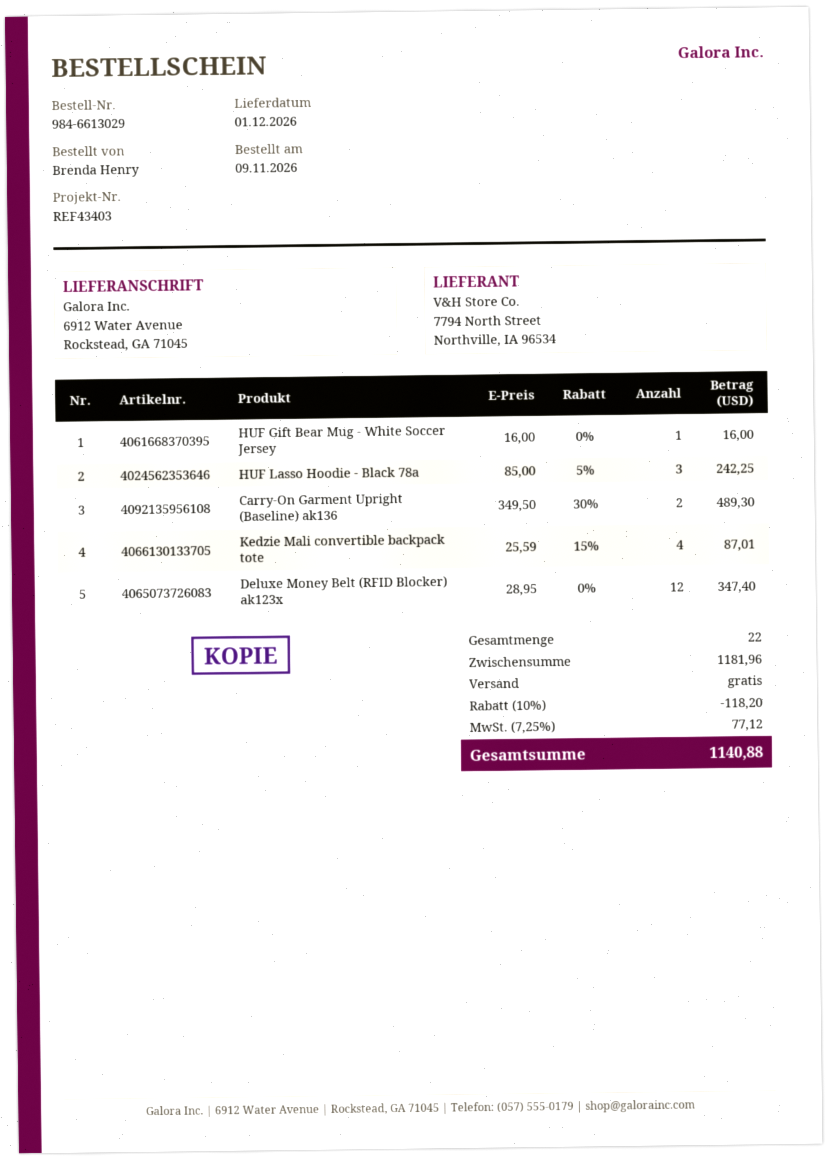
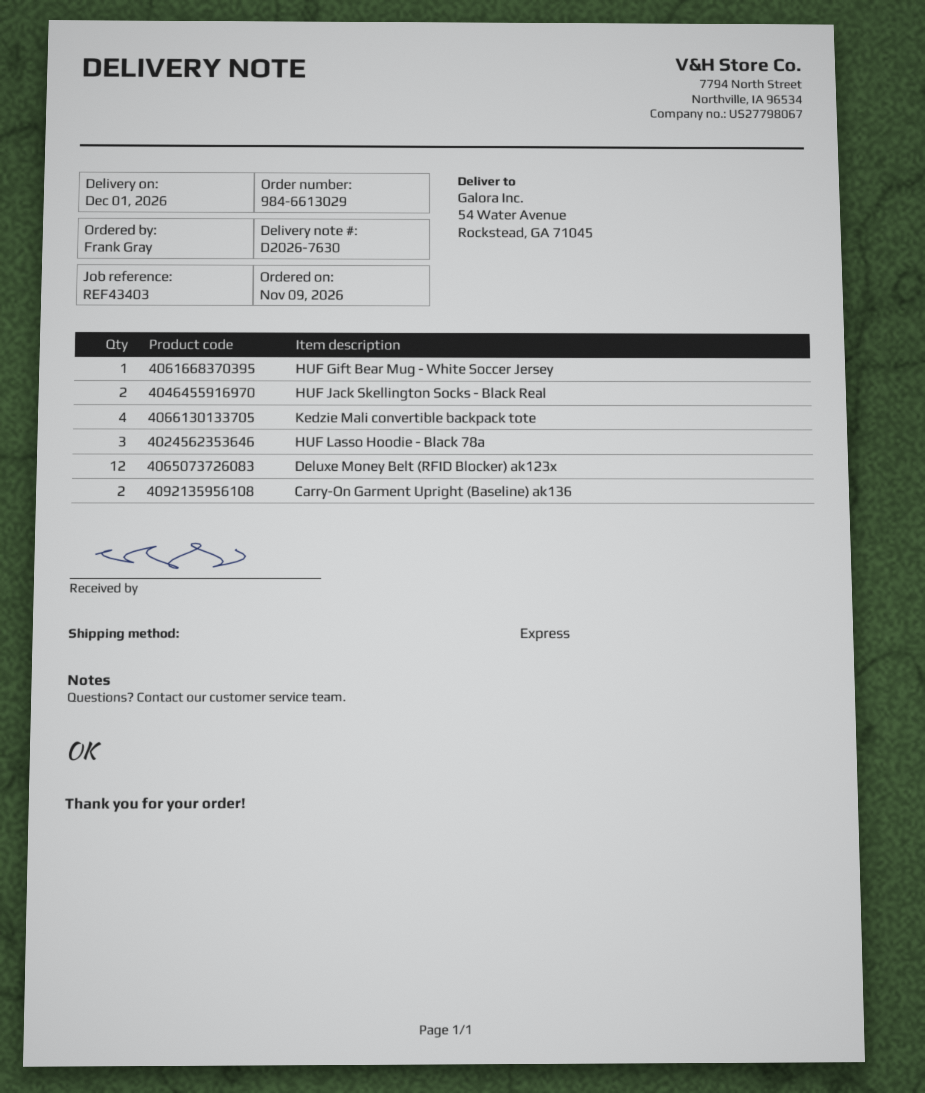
ordered by: Brenda Henry -> Frank Gray
ship to: 6912 Water Avenue, Rockstead, GA 71045 -> 54 Water Avenue, Rockstead, GA 71045
HUF Jack Skellington Socks - Black Real: none -> 2

